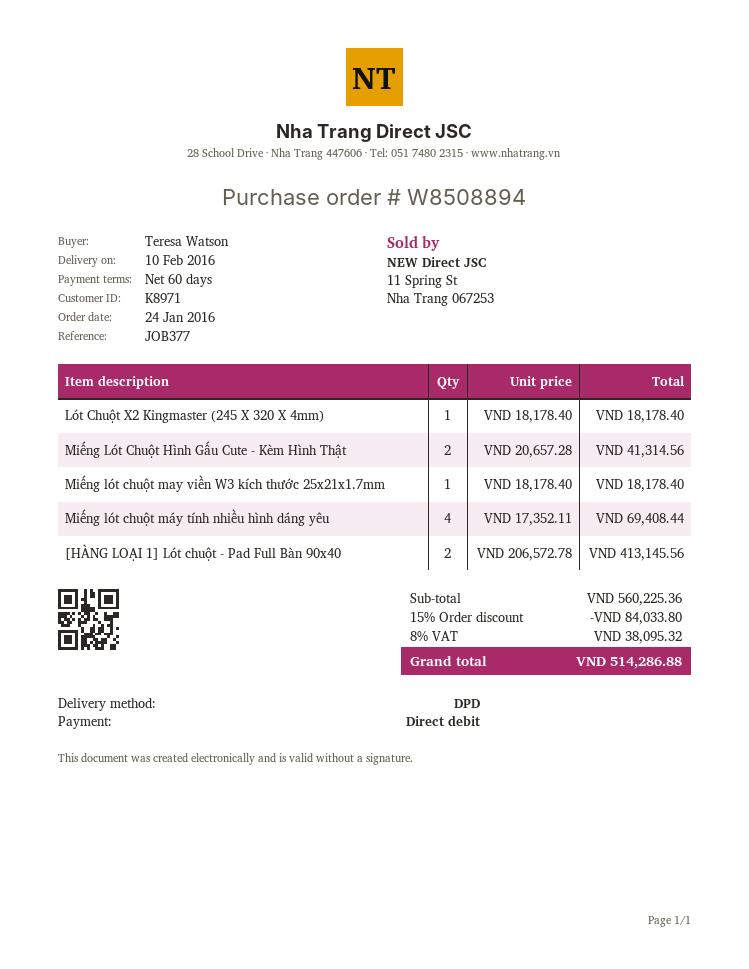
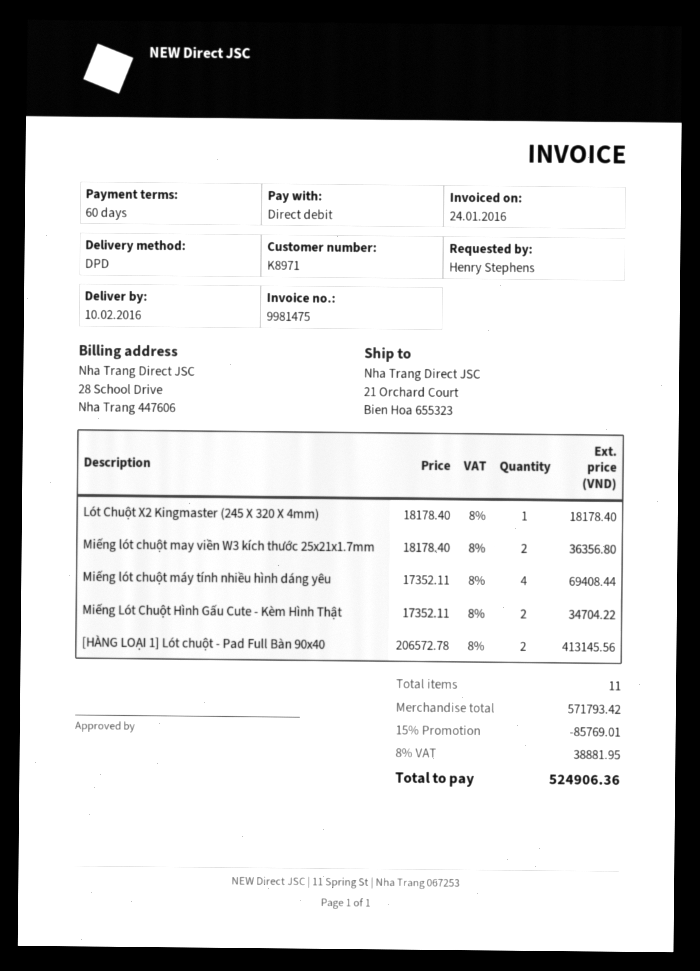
ordered by: Teresa Watson -> Henry Stephens
Miếng Lót Chuột Hình Gấu Cute - Kèm Hình Thật: 2 x 20657.28 = 41314.56 -> 2 x 17352.11 = 34704.22
Miếng lót chuột may viền W3 kích thước 25x21x1.7mm: 1 x 18178.40 = 18178.40 -> 2 x 18178.40 = 36356.80
subtotal: 560225.36 -> 571793.42
discount: 15% = 84033.80 -> 15% = 85769.01
tax: 8% = 38095.32 -> 8% = 38881.95
total: 514286.88 -> 524906.36

